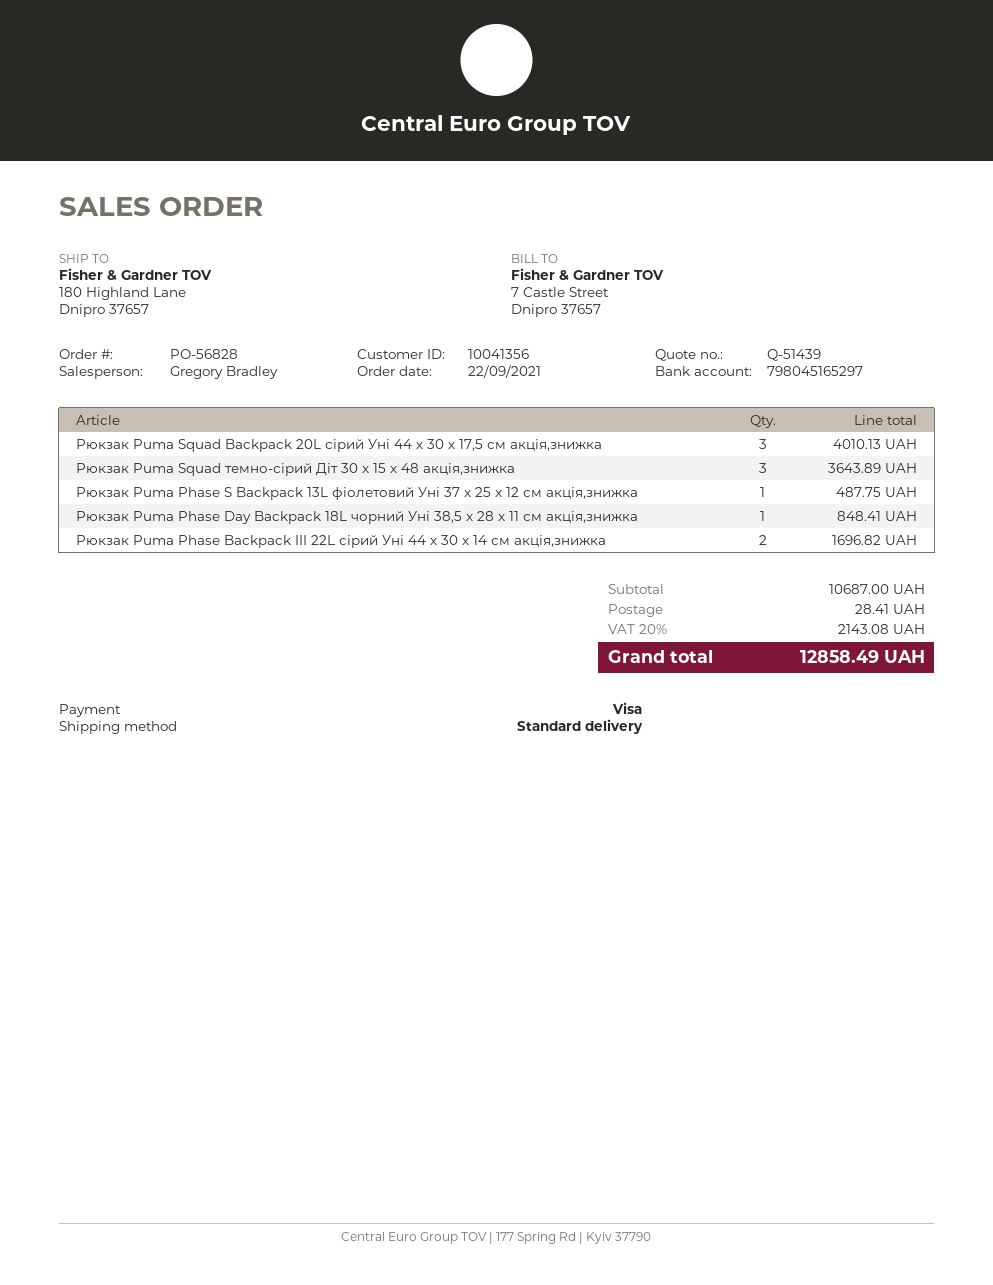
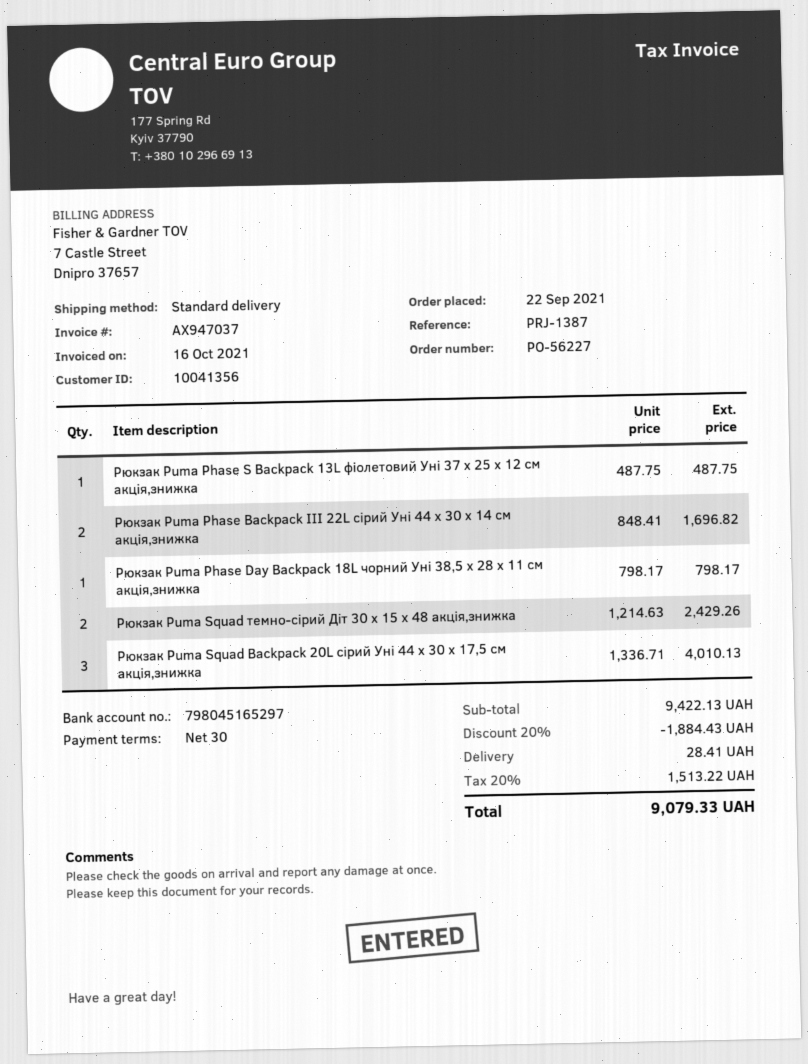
order number: PO-56828 -> PO-56227
Рюкзак Puma Squad темно-сірий Діт 30 x 15 x 48 акція,знижка: 3 for 3643.89 -> 2 for 2429.26
Рюкзак Puma Phase Day Backpack 18L чорний Уні 38,5 x 28 x 11 см акція,знижка: 1 for 848.41 -> 1 for 798.17
subtotal: 10687.00 -> 9422.13
discount: none -> 20% = 1884.43
tax: 20% = 2143.08 -> 20% = 1513.22
total: 12858.49 -> 9079.33

